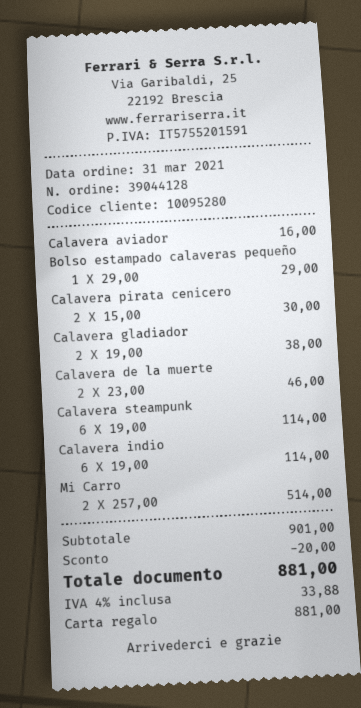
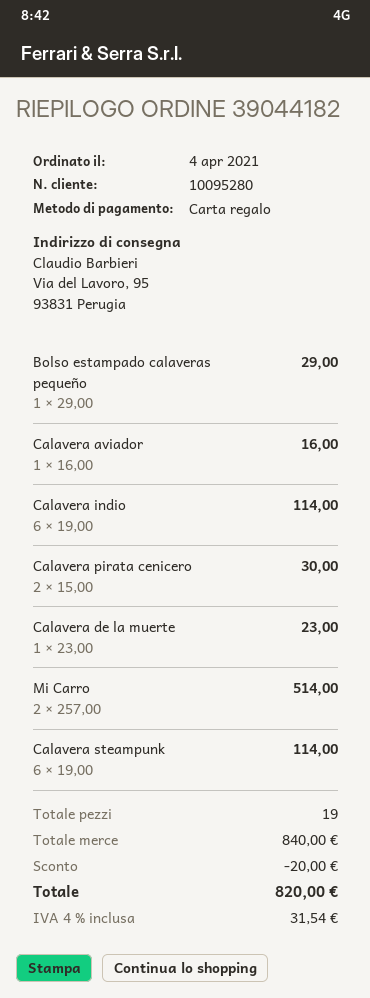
order number: 39044128 -> 39044182
order date: 2021-03-31 -> 2021-04-04
Calavera gladiador: 2 x 19.00 = 38.00 -> none
Calavera de la muerte: 2 x 23.00 = 46.00 -> 1 x 23.00 = 23.00
subtotal: 901.00 -> 840.00
tax: 4% = 33.88 -> 4% = 31.54
total: 881.00 -> 820.00

